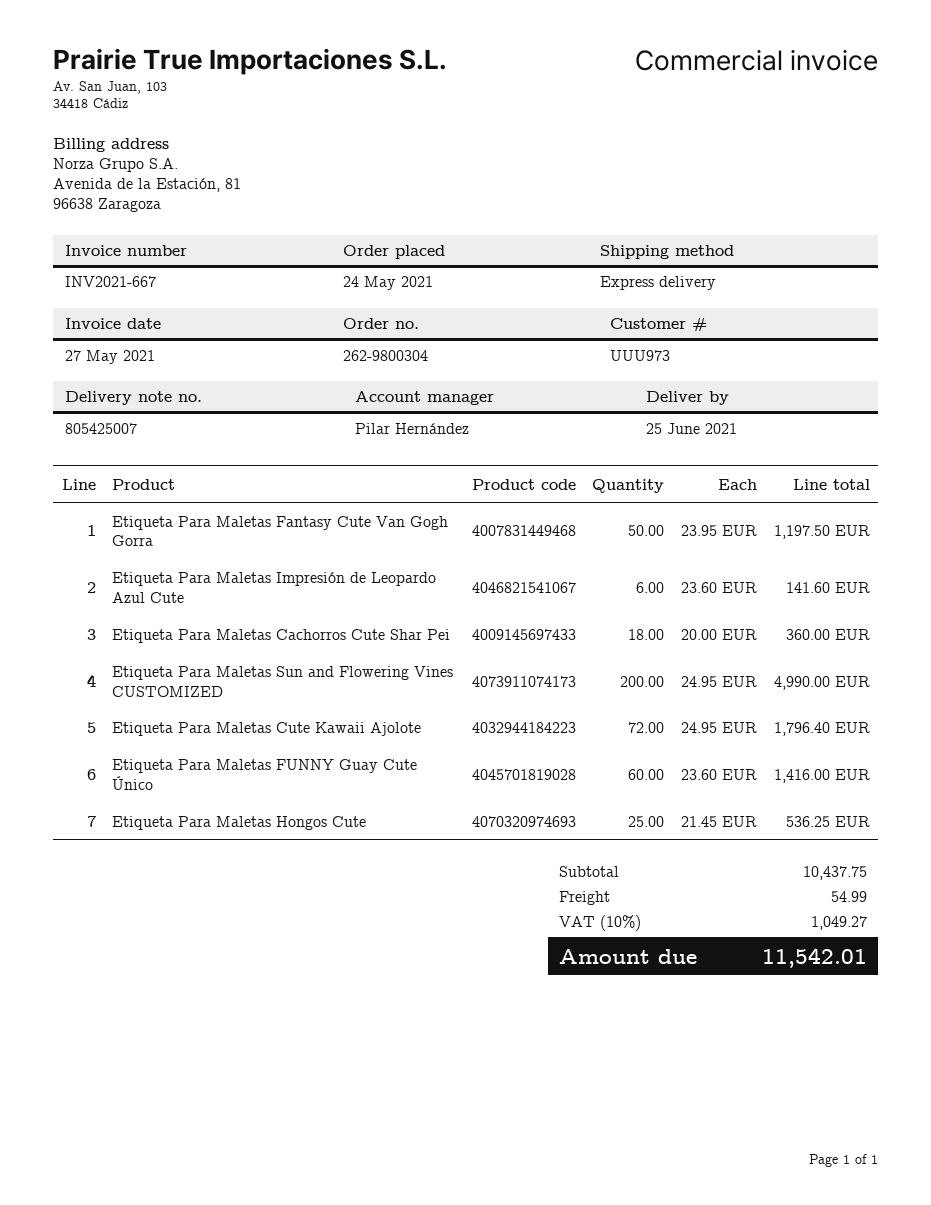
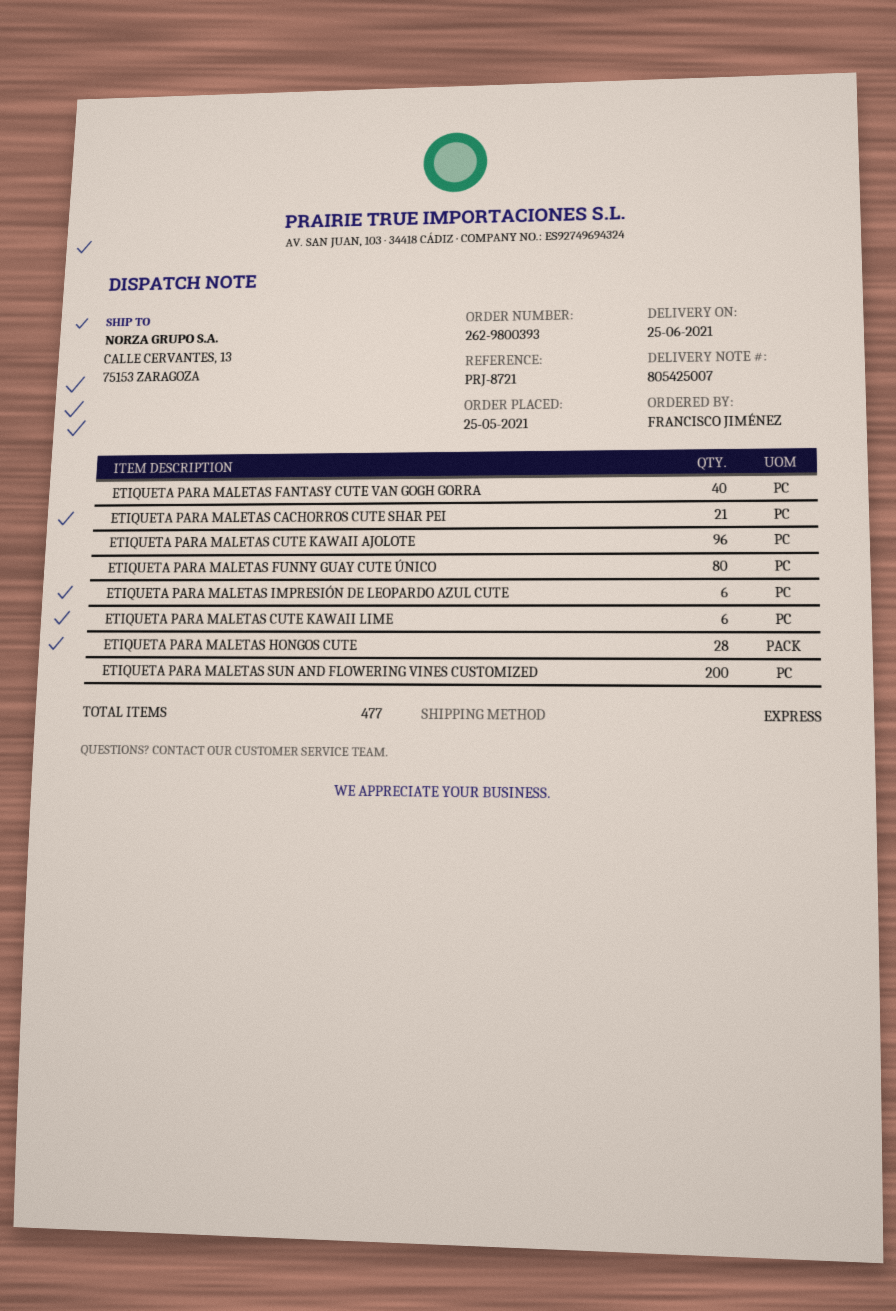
order number: 262-9800304 -> 262-9800393
order date: 2021-05-24 -> 2021-05-25
Etiqueta Para Maletas Fantasy Cute Van Gogh Gorra: 50 -> 40
Etiqueta Para Maletas Cachorros Cute Shar Pei: 18 -> 21
Etiqueta Para Maletas Cute Kawaii Ajolote: 72 -> 96
Etiqueta Para Maletas FUNNY Guay Cute Único: 60 -> 80
Etiqueta Para Maletas Hongos Cute: 25 -> 28
ETIQUETA PARA MALETAS CUTE KAWAII LIME: none -> 6

